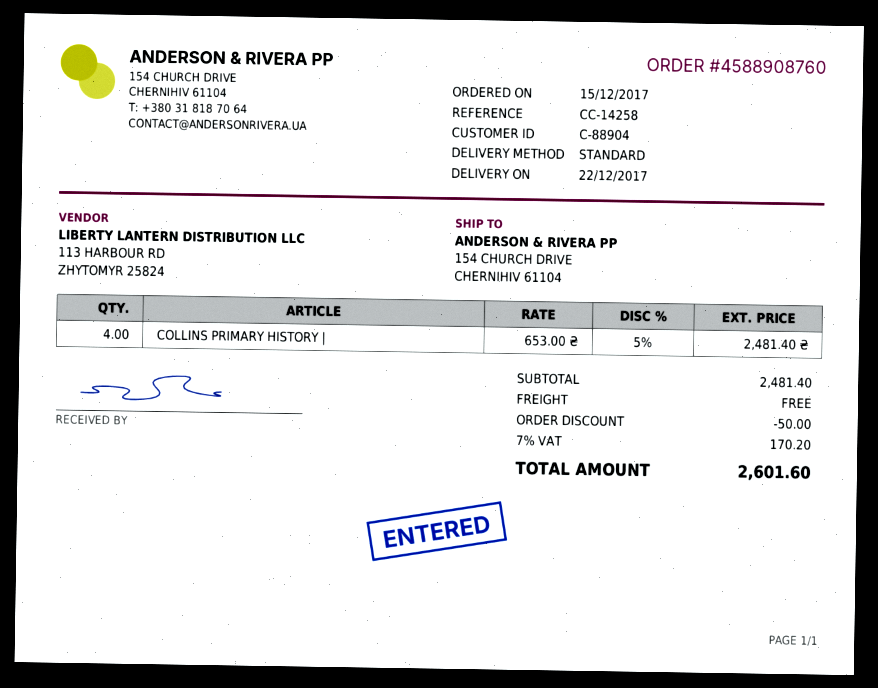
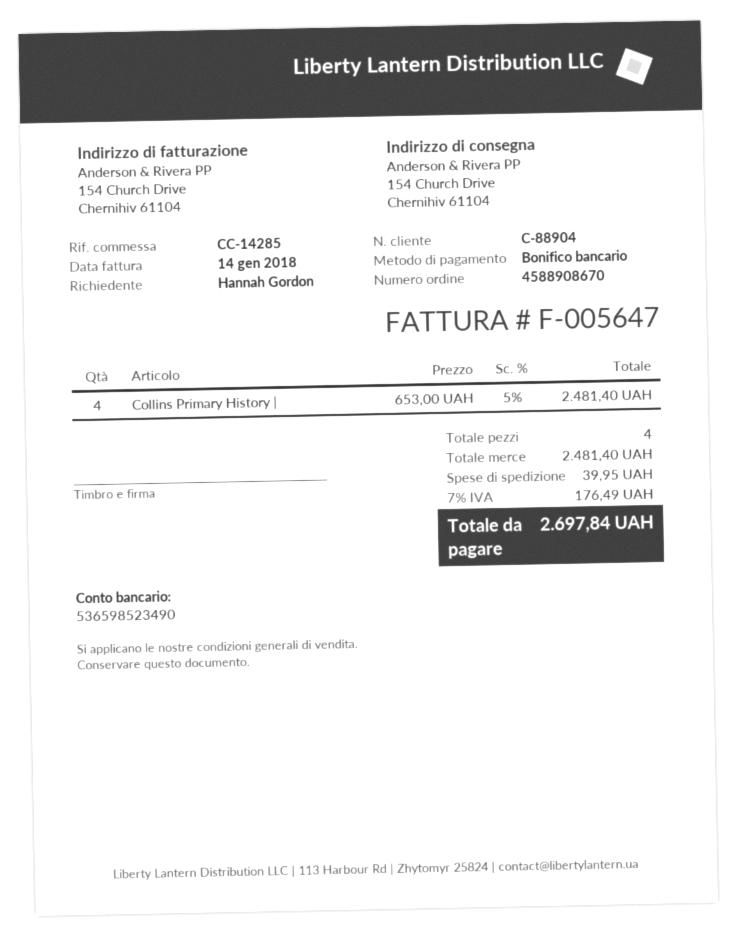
order number: 4588908760 -> 4588908670
reference: CC-14258 -> CC-14285
discount: 50.00 -> none
shipping: 0.00 -> 39.95
tax: 7% = 170.20 -> 7% = 176.49
total: 2601.60 -> 2697.84

